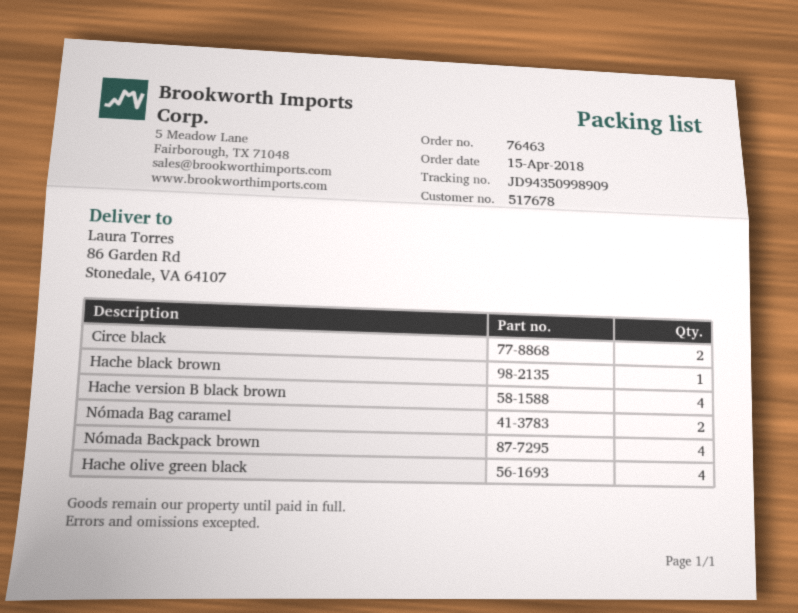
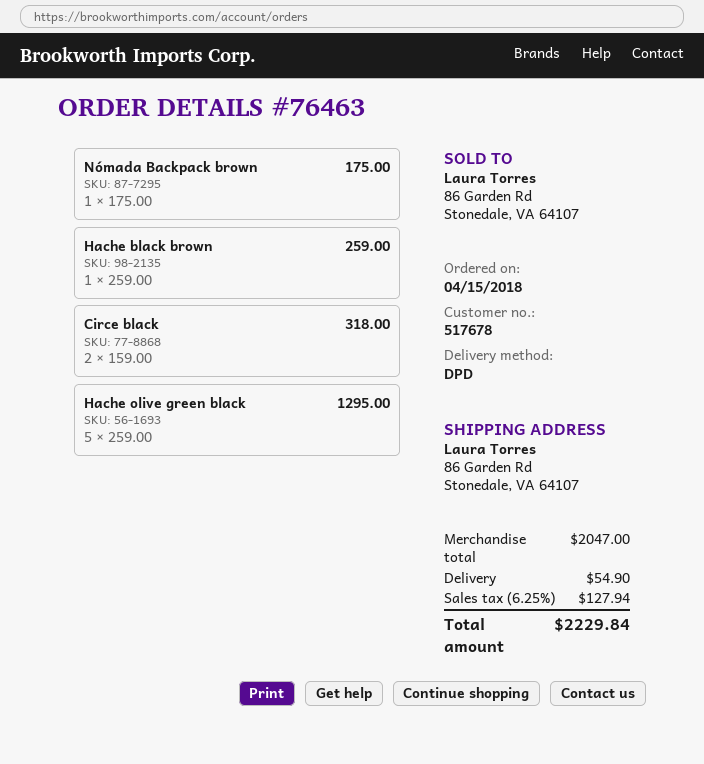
Hache version B black brown: 4 -> none
Nómada Bag caramel: 2 -> none
Nómada Backpack brown: 4 -> 1
Hache olive green black: 4 -> 5

